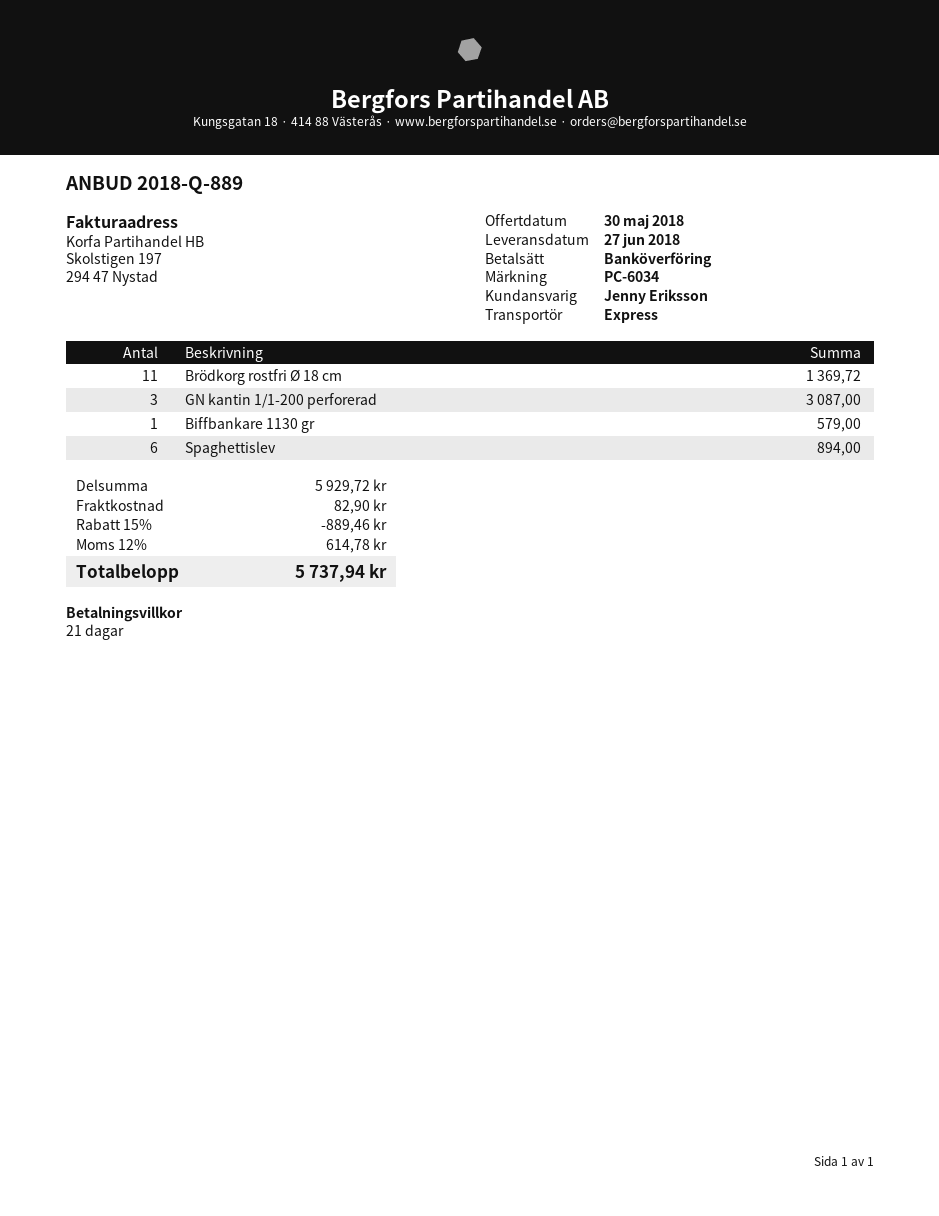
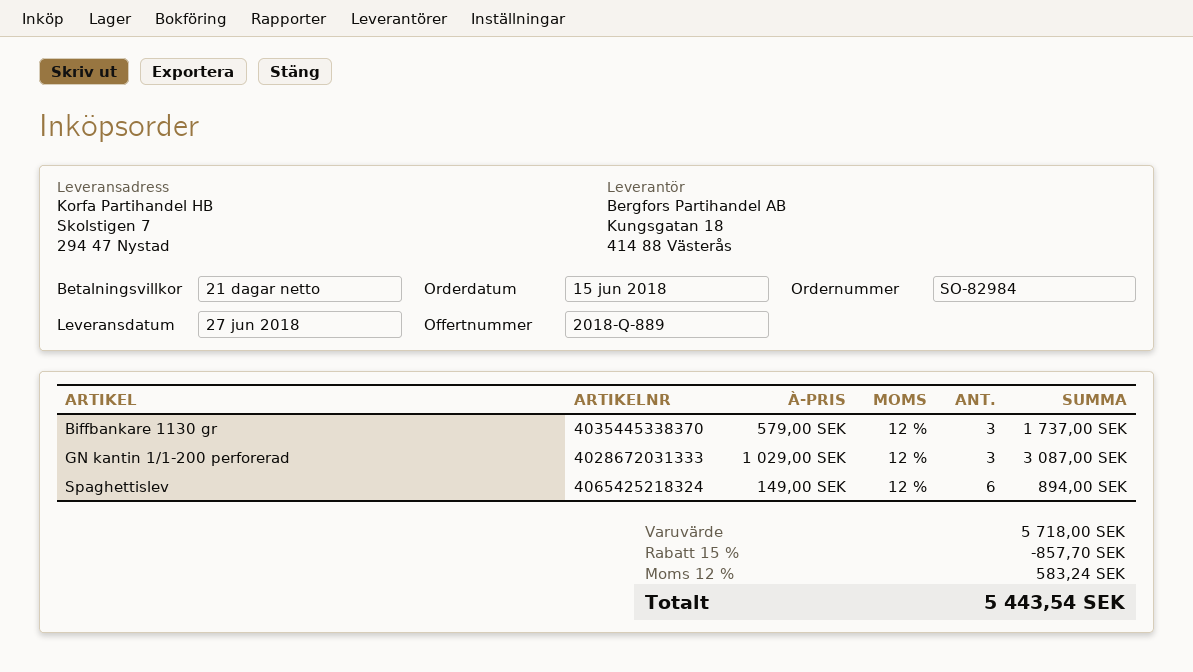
Brödkorg rostfri Ø 18 cm: 11 for 1369.72 -> none
Biffbankare 1130 gr: 1 for 579.00 -> 3 for 1737.00
subtotal: 5929.72 -> 5718.00
discount: 15% = 889.46 -> 15% = 857.70
shipping: 82.90 -> none
tax: 12% = 614.78 -> 12% = 583.24
total: 5737.94 -> 5443.54

